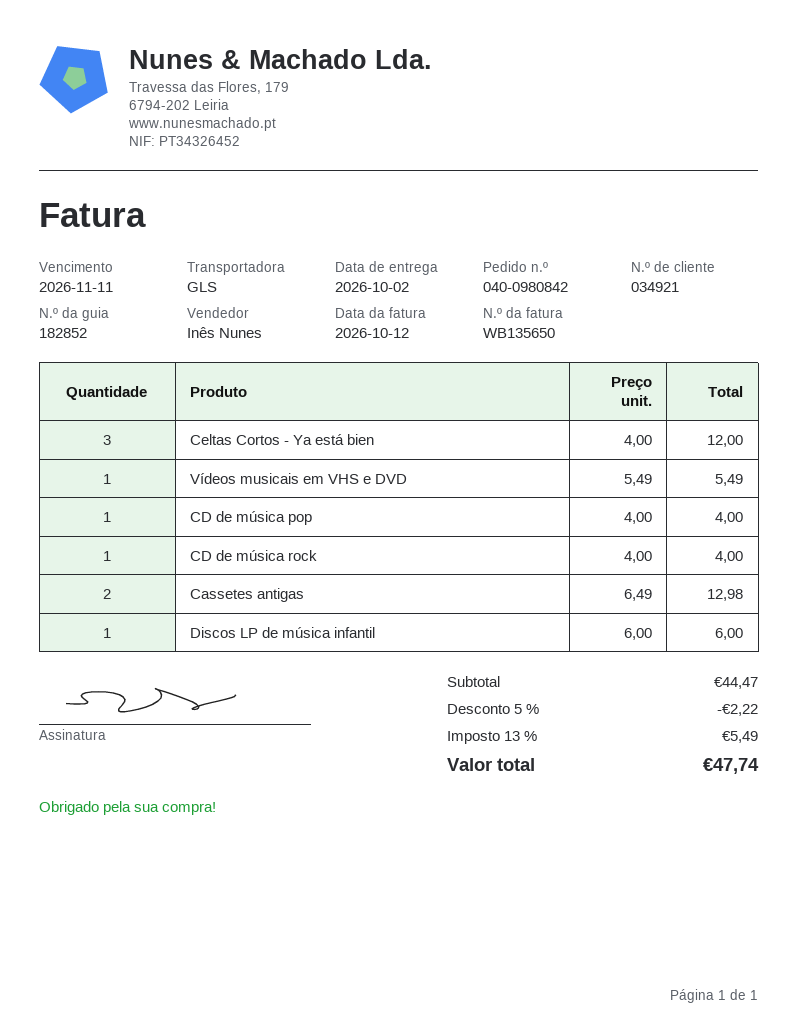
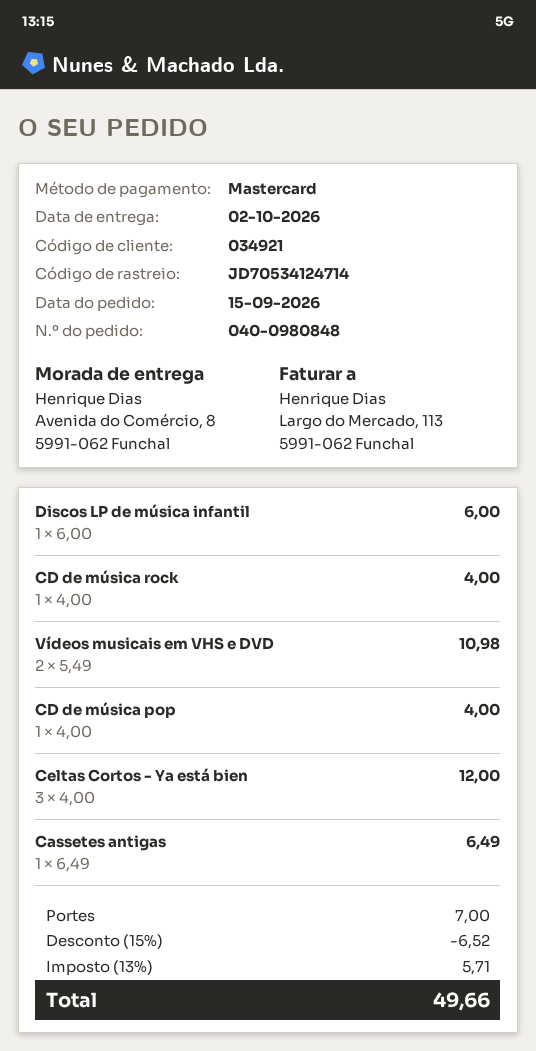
order number: 040-0980842 -> 040-0980848
Vídeos musicais em VHS e DVD: 1 x 5.49 = 5.49 -> 2 x 5.49 = 10.98
Cassetes antigas: 2 x 6.49 = 12.98 -> 1 x 6.49 = 6.49
discount: 5% = 2.22 -> 15% = 6.52
shipping: none -> 7.00
tax: 13% = 5.49 -> 13% = 5.71
total: 47.74 -> 49.66

